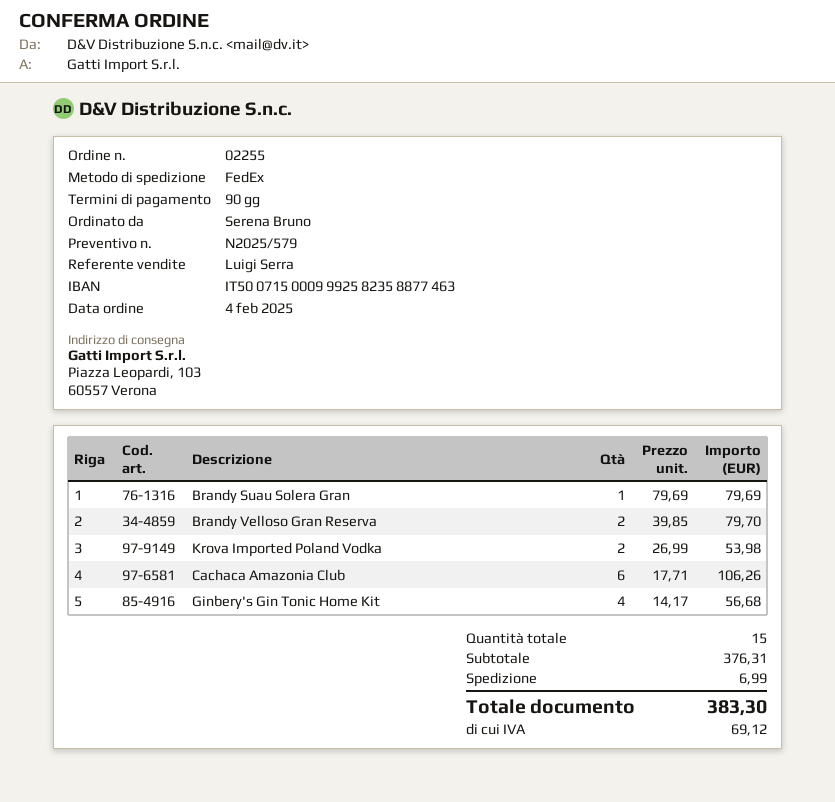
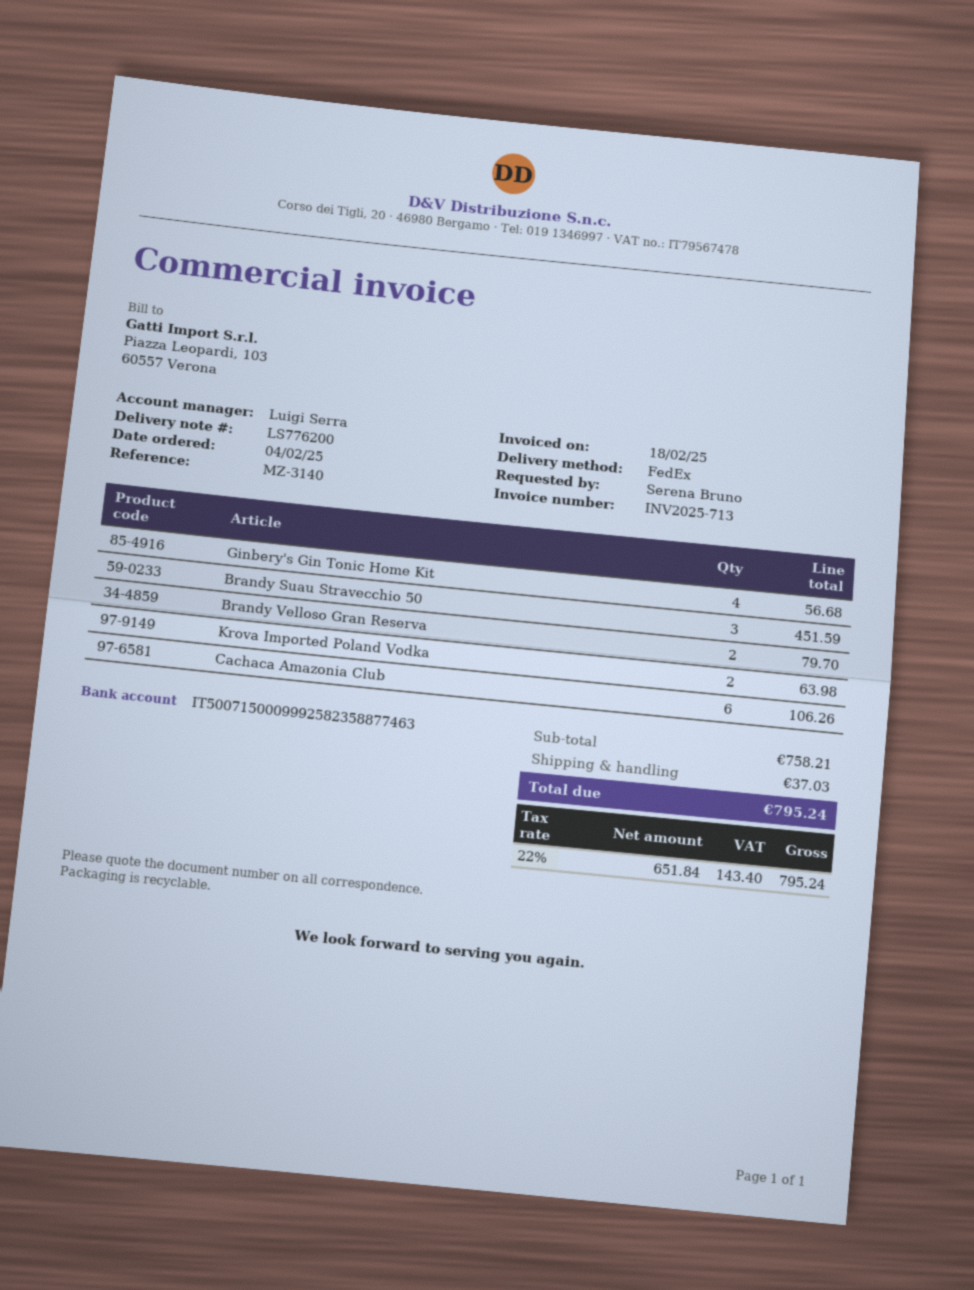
Brandy Suau Solera Gran: 1 for 79.69 -> none
Krova Imported Poland Vodka: 2 for 53.98 -> 2 for 63.98
Brandy Suau Stravecchio 50: none -> 3 for 451.59
subtotal: 376.31 -> 758.21
shipping: 6.99 -> 37.03
tax: 69.12 -> 143.40
total: 383.30 -> 795.24

